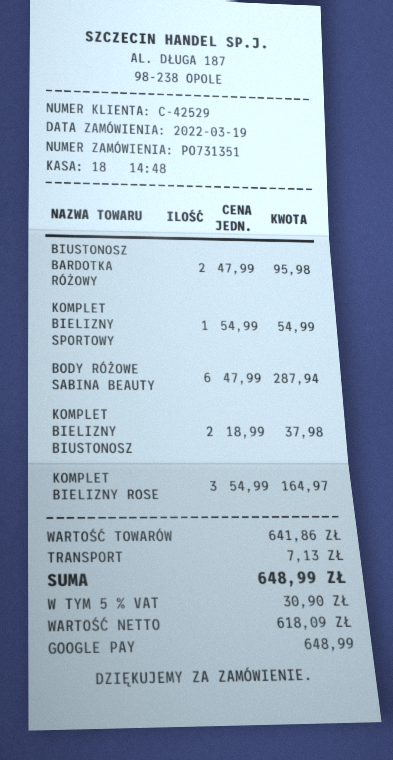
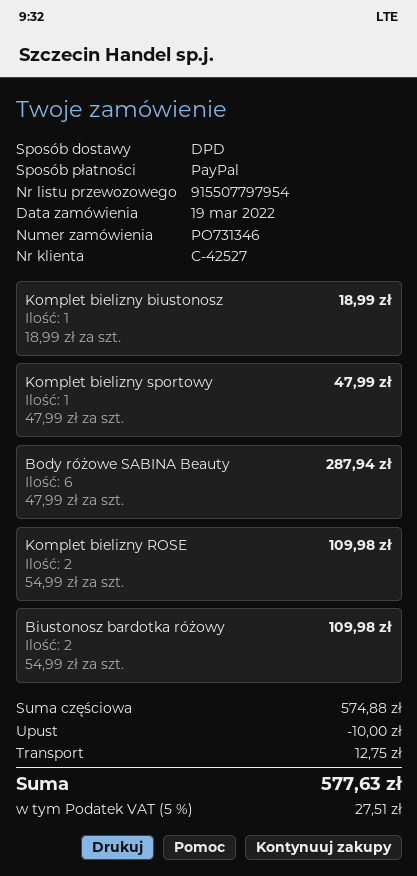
order number: PO731351 -> PO731346
customer number: C-42529 -> C-42527
payment method: Google Pay -> PayPal
BIUSTONOSZ BARDOTKA RÓŻOWY: 2 x 47.99 = 95.98 -> 2 x 54.99 = 109.98
KOMPLET BIELIZNY SPORTOWY: 1 x 54.99 = 54.99 -> 1 x 47.99 = 47.99
KOMPLET BIELIZNY BIUSTONOSZ: 2 x 18.99 = 37.98 -> 1 x 18.99 = 18.99
KOMPLET BIELIZNY ROSE: 3 x 54.99 = 164.97 -> 2 x 54.99 = 109.98
subtotal: 641.86 -> 574.88
discount: none -> 10.00
shipping: 7.13 -> 12.75
tax: 5% = 30.90 -> 5% = 27.51
total: 648.99 -> 577.63

